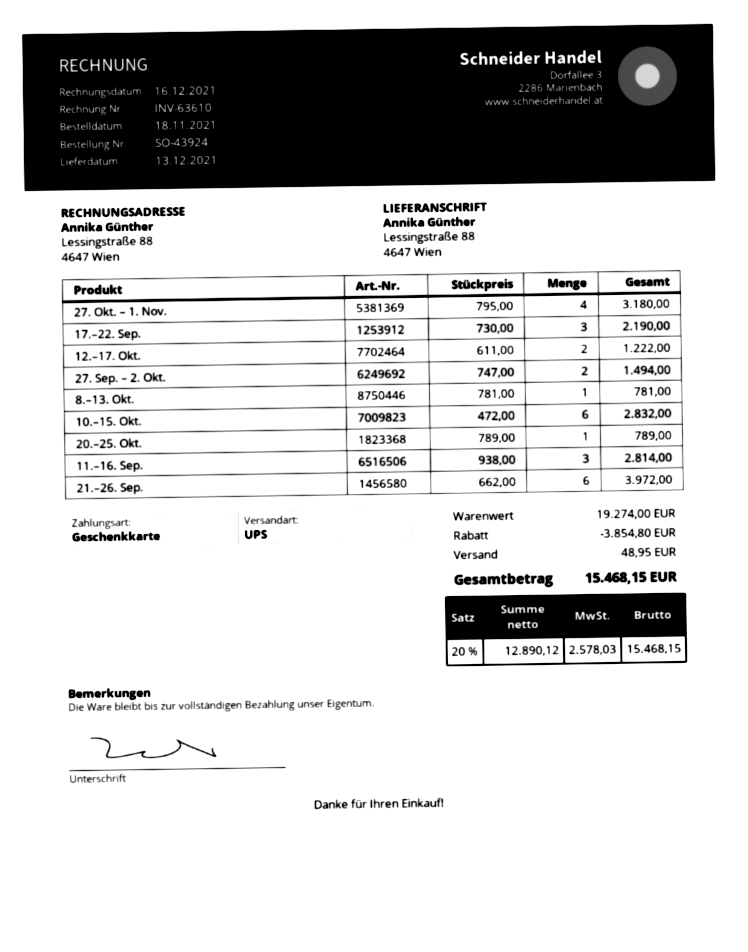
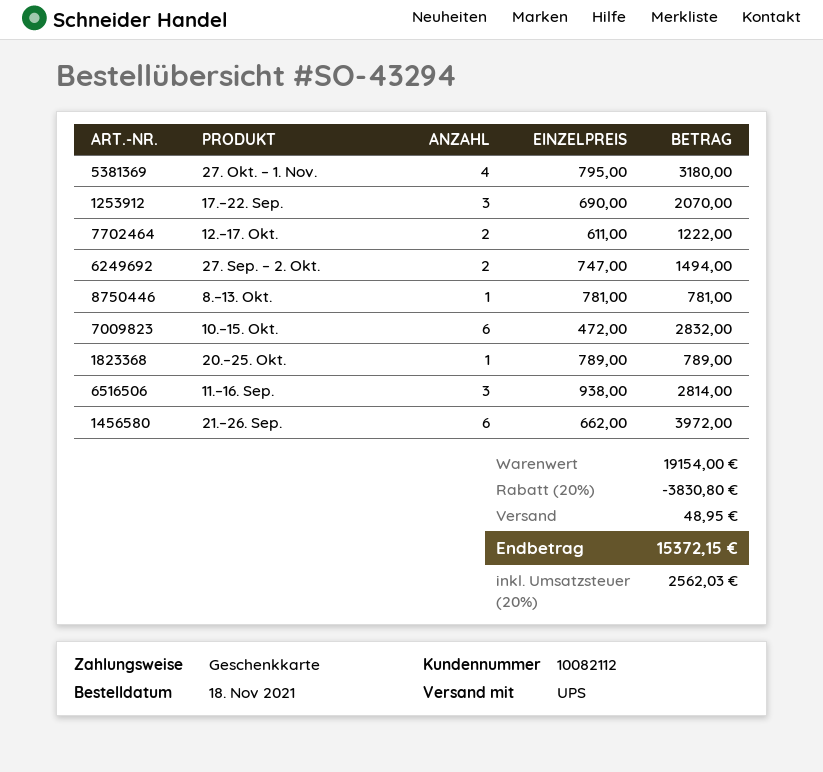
order number: SO-43924 -> SO-43294
17.–22. Sep.: 3 x 730.00 = 2190.00 -> 3 x 690.00 = 2070.00
subtotal: 19274.00 -> 19154.00
discount: 3854.80 -> 3830.80
tax: 20% = 2578.03 -> 20% = 2562.03
total: 15468.15 -> 15372.15

